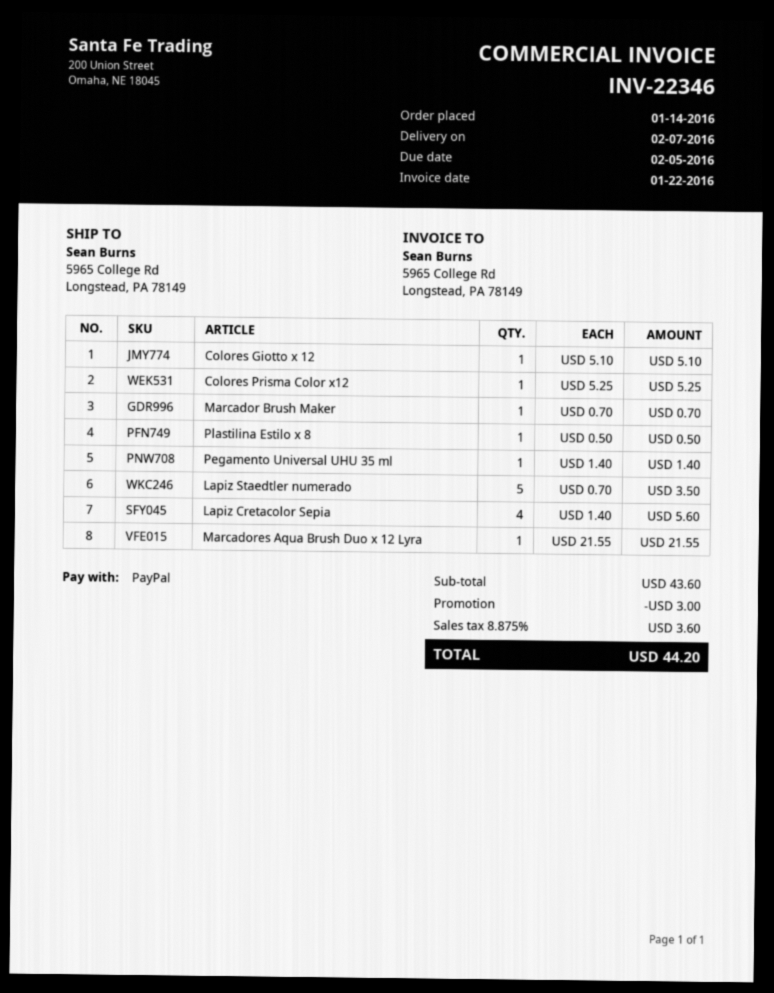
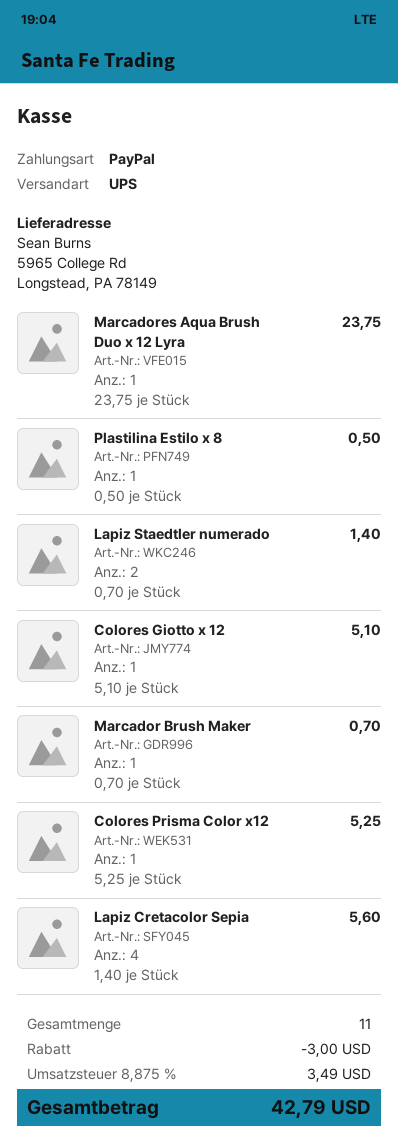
Pegamento Universal UHU 35 ml: 1 x 1.40 = 1.40 -> none
Lapiz Staedtler numerado: 5 x 0.70 = 3.50 -> 2 x 0.70 = 1.40
Marcadores Aqua Brush Duo x 12 Lyra: 1 x 21.55 = 21.55 -> 1 x 23.75 = 23.75
tax: 8.875% = 3.60 -> 8.875% = 3.49
total: 44.20 -> 42.79

